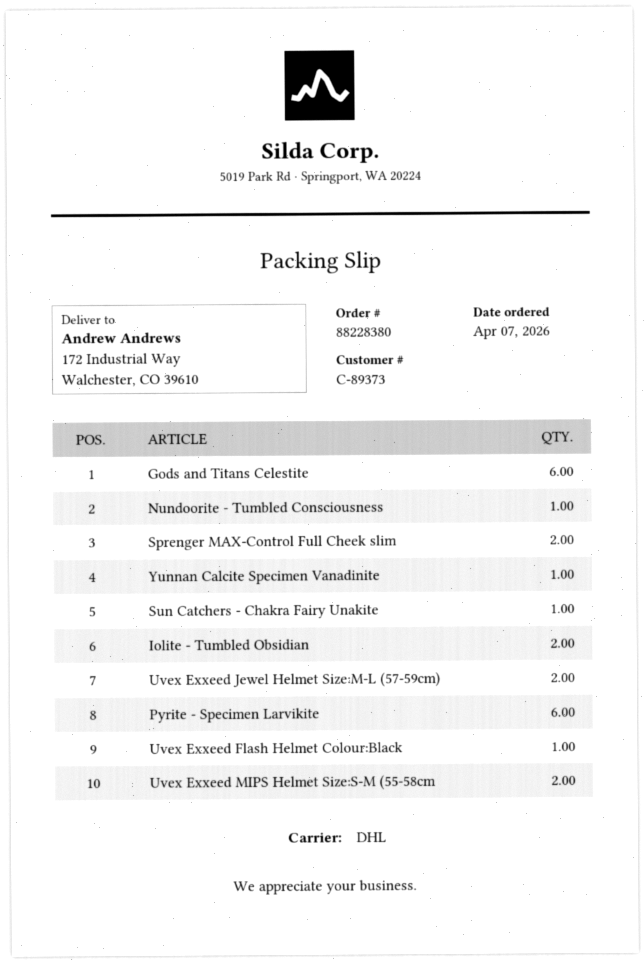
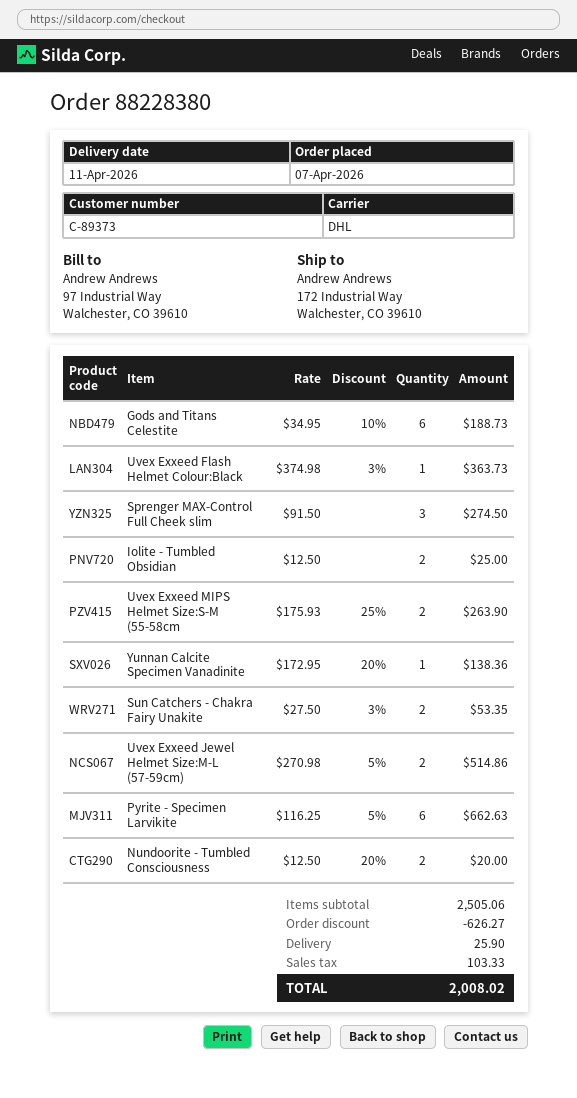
Nundoorite - Tumbled Consciousness: 1 -> 2
Sprenger MAX-Control Full Cheek slim: 2 -> 3
Sun Catchers - Chakra Fairy Unakite: 1 -> 2

